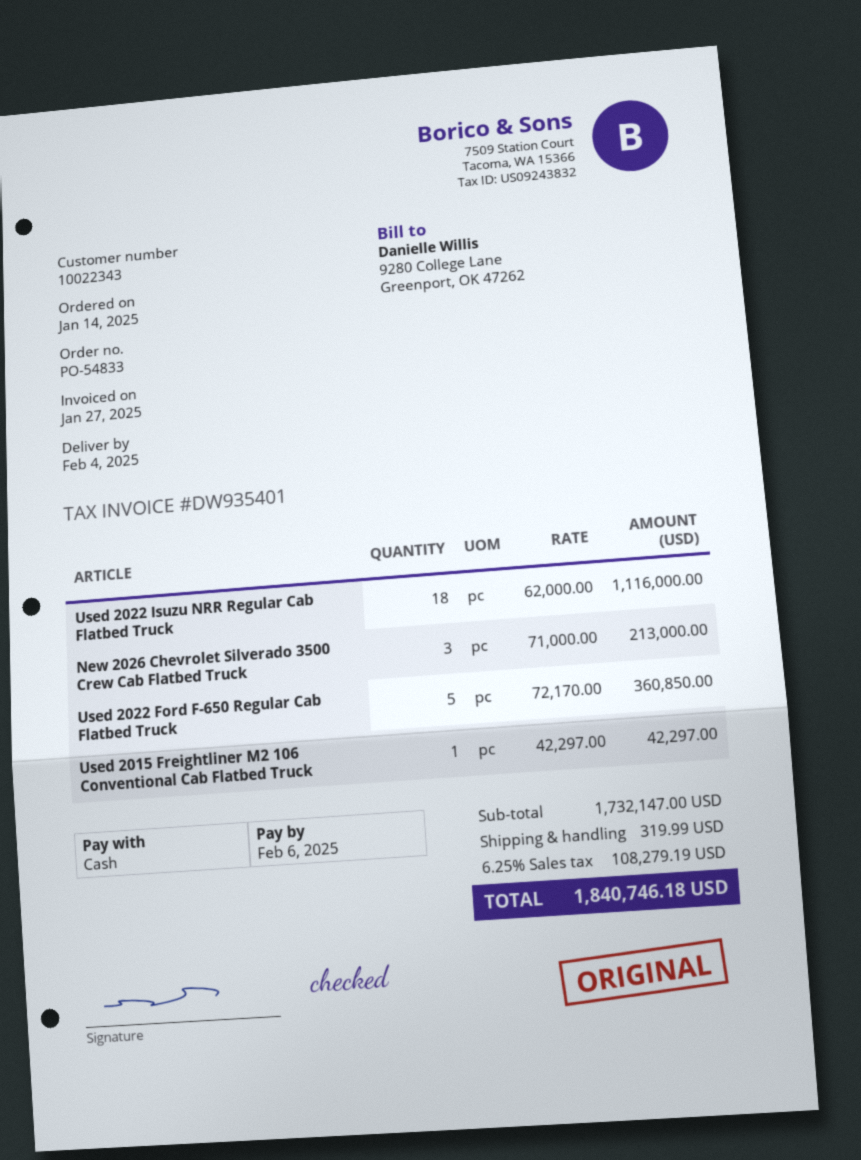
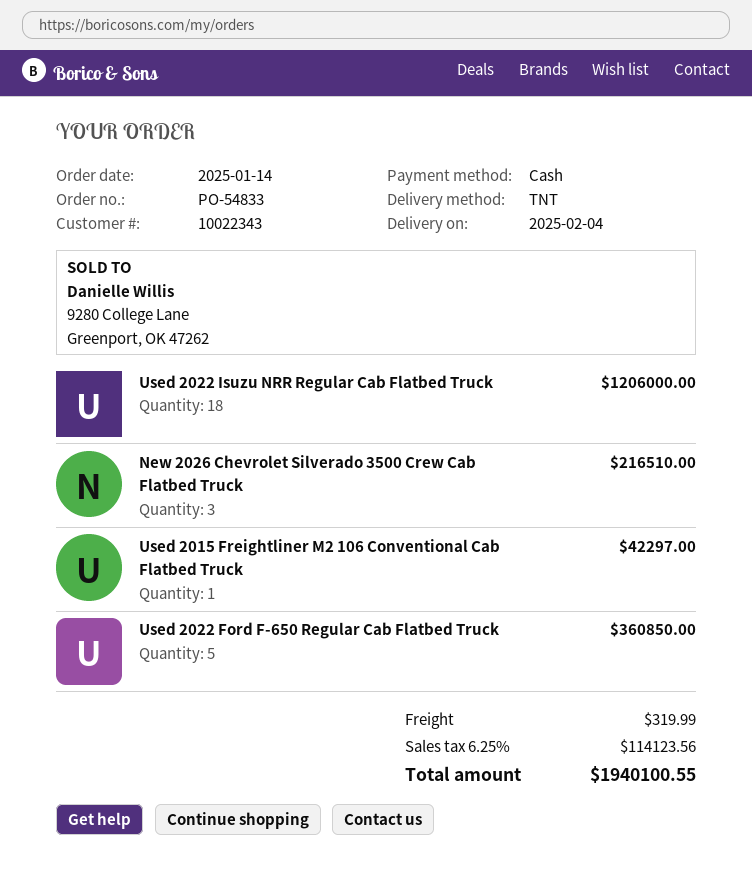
Used 2022 Isuzu NRR Regular Cab Flatbed Truck: 18 for 1116000.00 -> 18 for 1206000.00
New 2026 Chevrolet Silverado 3500 Crew Cab Flatbed Truck: 3 for 213000.00 -> 3 for 216510.00
tax: 6.25% = 108279.19 -> 6.25% = 114123.56
total: 1840746.18 -> 1940100.55

